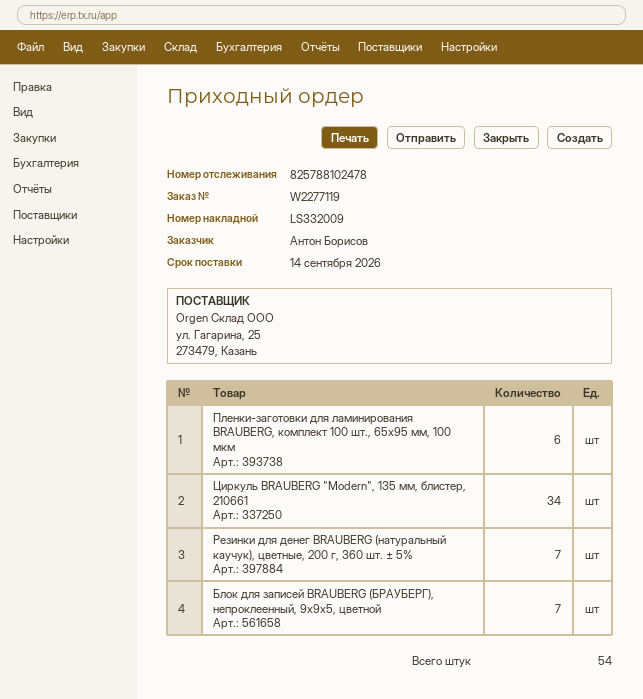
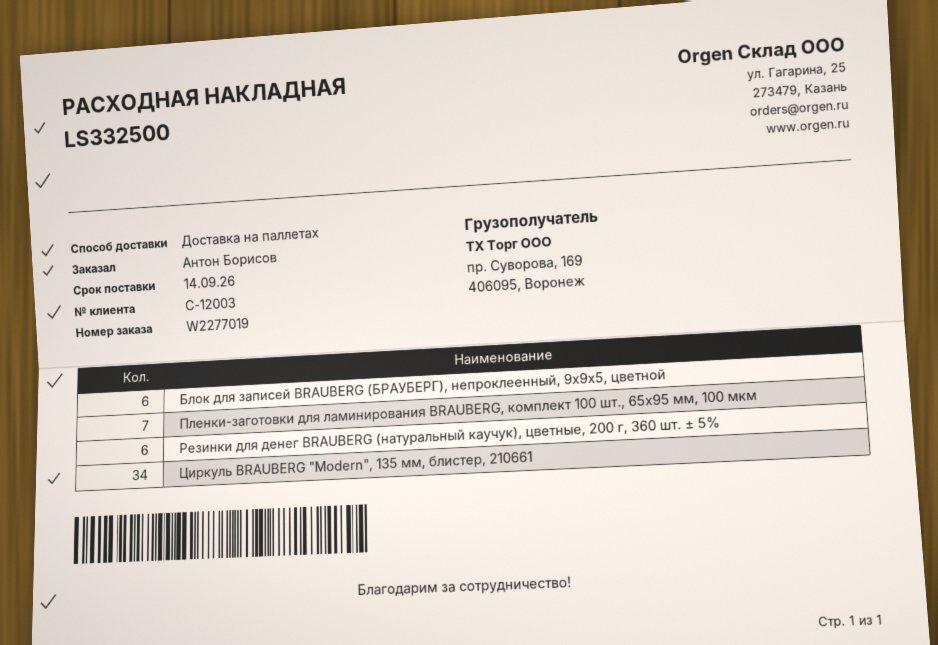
order number: W2277119 -> W2277019
delivery note number: LS332009 -> LS332500
Пленки-заготовки для ламинирования BRAUBERG, комплект 100 шт., 65х95 мм, 100 мкм: 6 -> 7
Резинки для денег BRAUBERG (натуральный каучук), цветные, 200 г, 360 шт. ± 5%: 7 -> 6
Блок для записей BRAUBERG (БРАУБЕРГ), непроклеенный, 9х9х5, цветной: 7 -> 6

